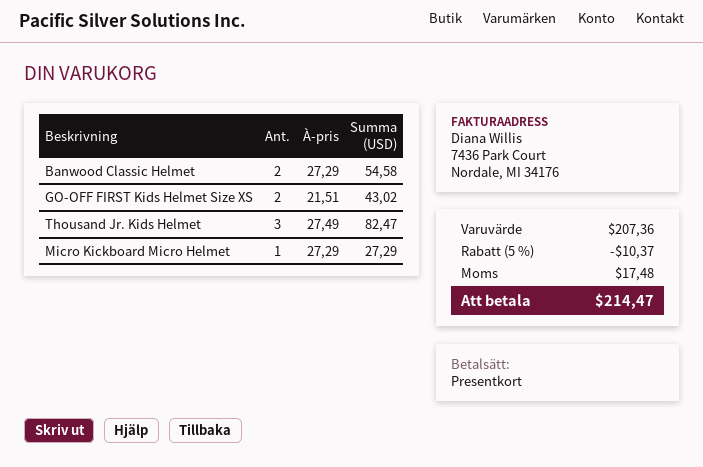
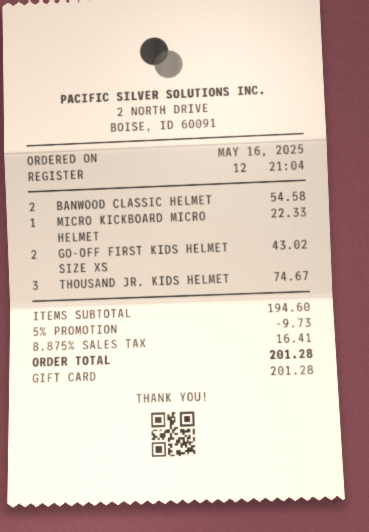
Thousand Jr. Kids Helmet: 3 for 82.47 -> 3 for 74.67
Micro Kickboard Micro Helmet: 1 for 27.29 -> 1 for 22.33
subtotal: 207.36 -> 194.60
discount: 5% = 10.37 -> 5% = 9.73
tax: 17.48 -> 16.41
total: 214.47 -> 201.28

